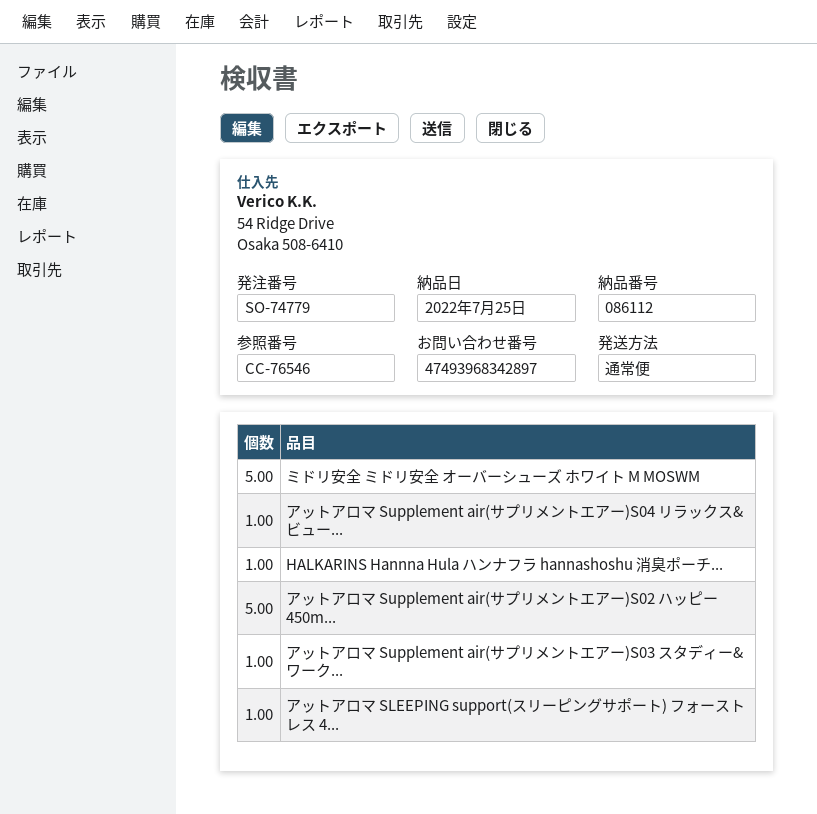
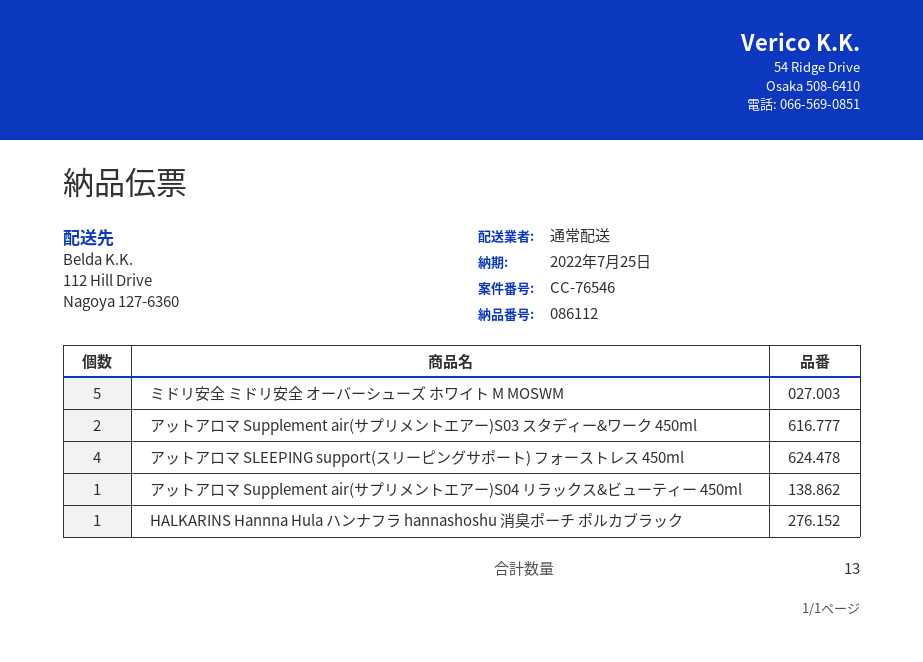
アットアロマ Supplement air(サプリメントエアー)S02 ハッピー 450m...: 5 -> none
アットアロマ Supplement air(サプリメントエアー)S03 スタディー&ワーク...: 1 -> 2
アットアロマ SLEEPING support(スリーピングサポート) フォーストレス 4...: 1 -> 4

